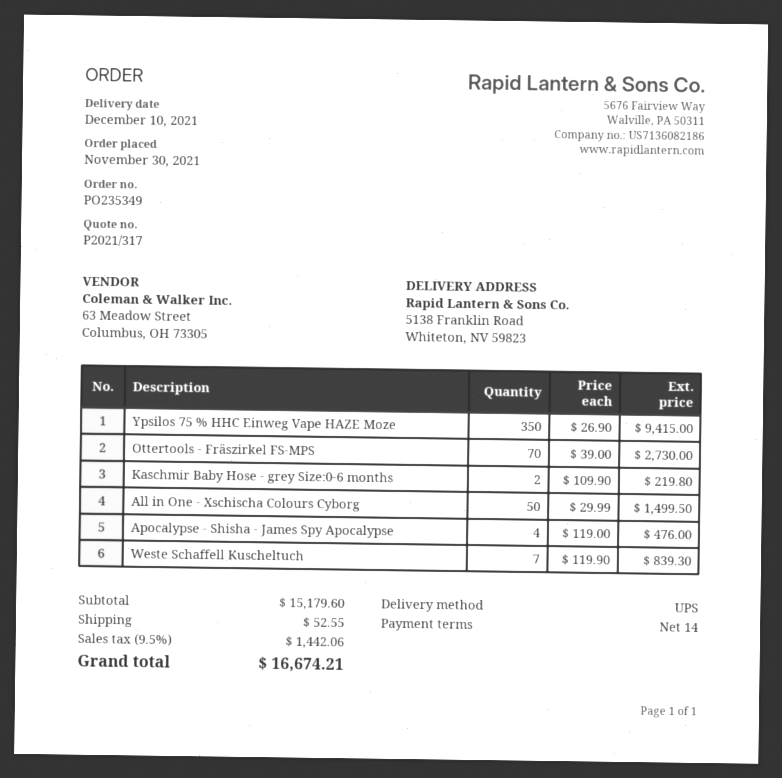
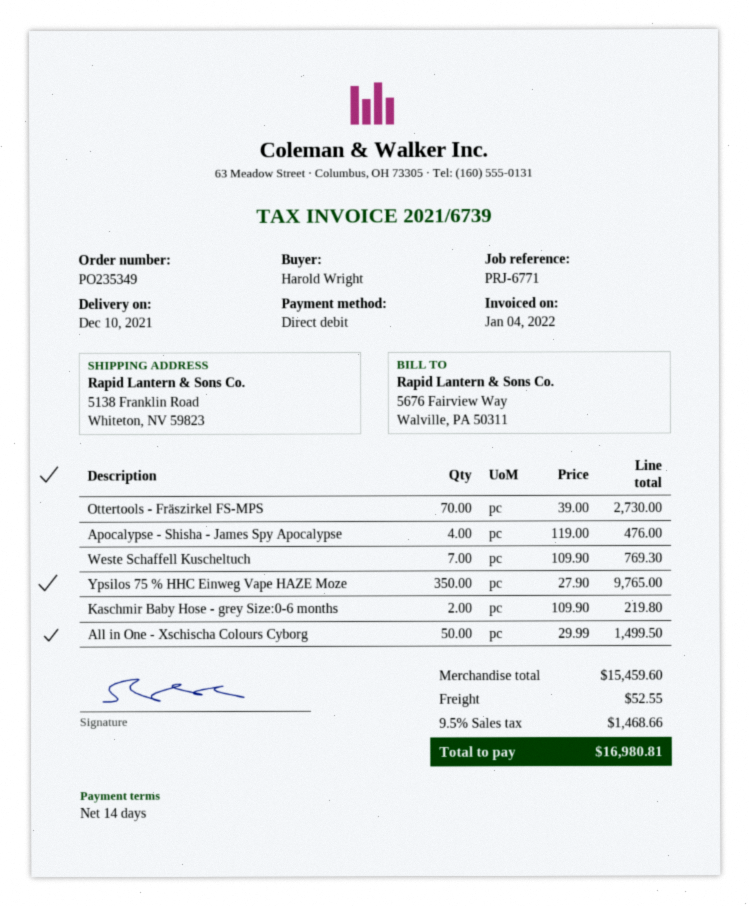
Ypsilos 75 % HHC Einweg Vape HAZE Moze: 350 x 26.90 = 9415.00 -> 350 x 27.90 = 9765.00
Weste Schaffell Kuscheltuch: 7 x 119.90 = 839.30 -> 7 x 109.90 = 769.30
subtotal: 15179.60 -> 15459.60
tax: 9.5% = 1442.06 -> 9.5% = 1468.66
total: 16674.21 -> 16980.81

